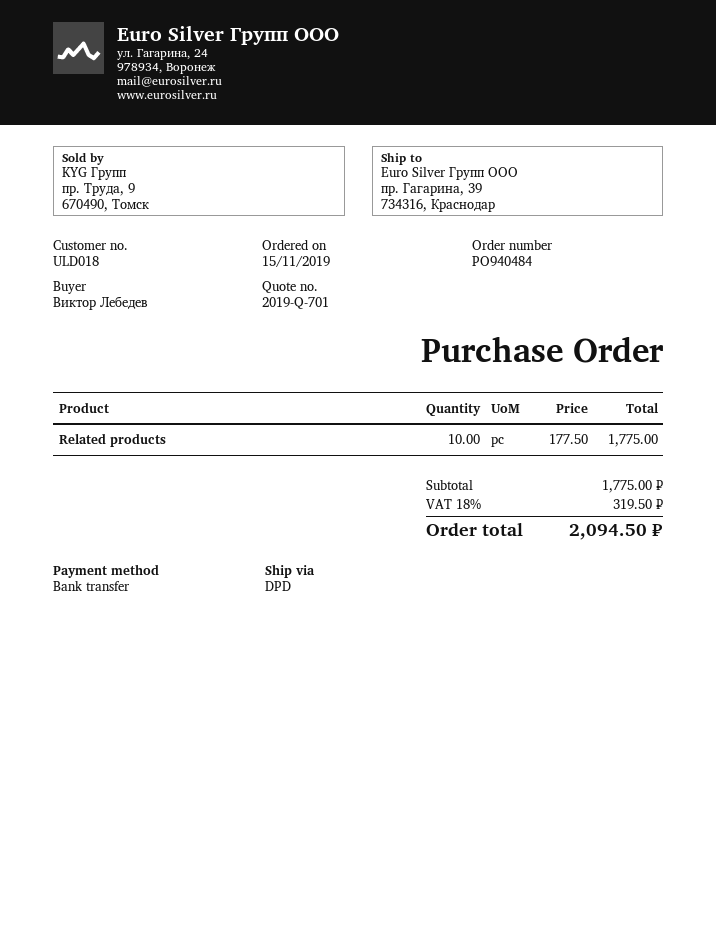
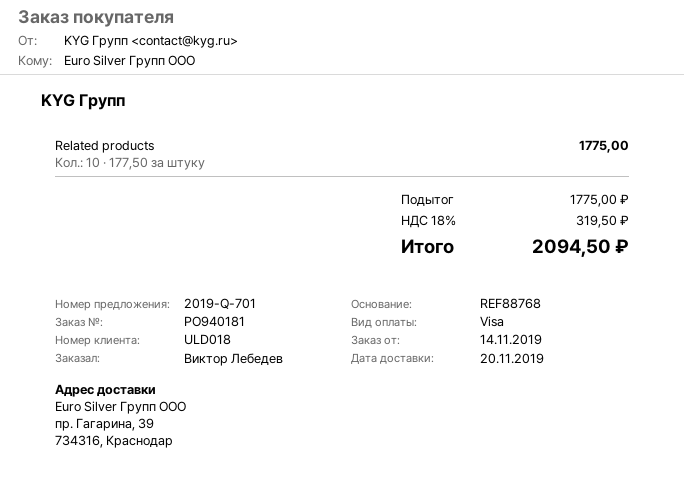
order number: PO940484 -> PO940181
order date: 2019-11-15 -> 2019-11-14
payment method: bank transfer -> Visa

